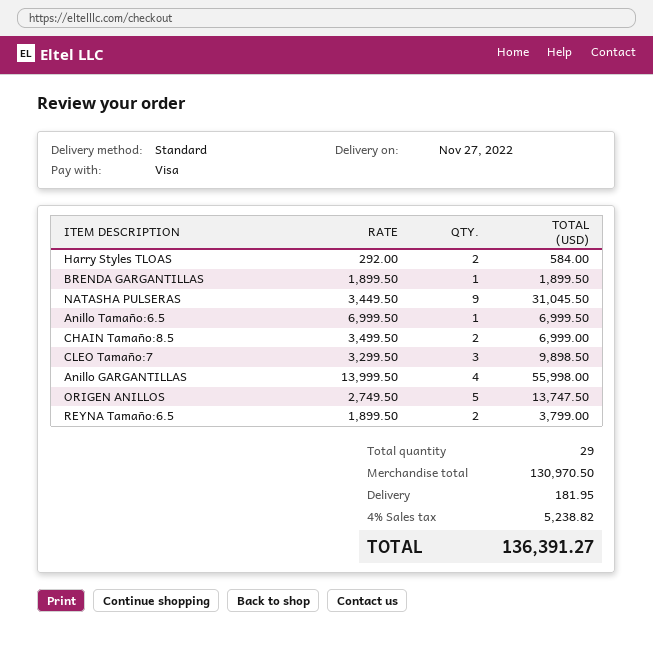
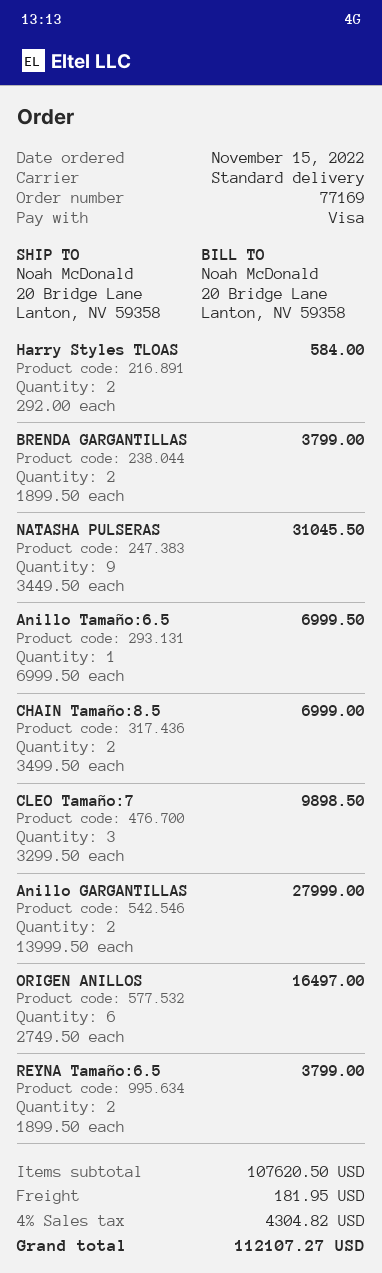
BRENDA GARGANTILLAS: 1 x 1899.50 = 1899.50 -> 2 x 1899.50 = 3799.00
Anillo GARGANTILLAS: 4 x 13999.50 = 55998.00 -> 2 x 13999.50 = 27999.00
ORIGEN ANILLOS: 5 x 2749.50 = 13747.50 -> 6 x 2749.50 = 16497.00
subtotal: 130970.50 -> 107620.50
tax: 4% = 5238.82 -> 4% = 4304.82
total: 136391.27 -> 112107.27

